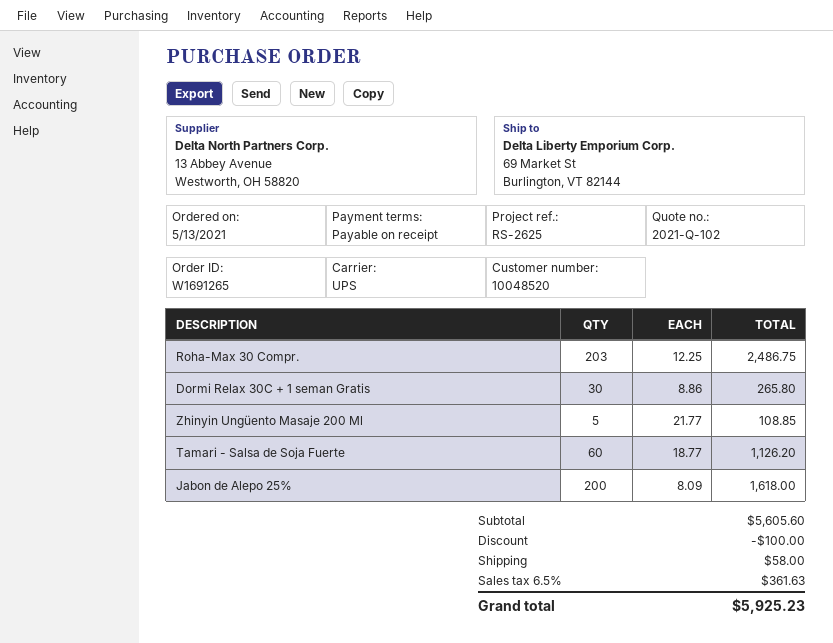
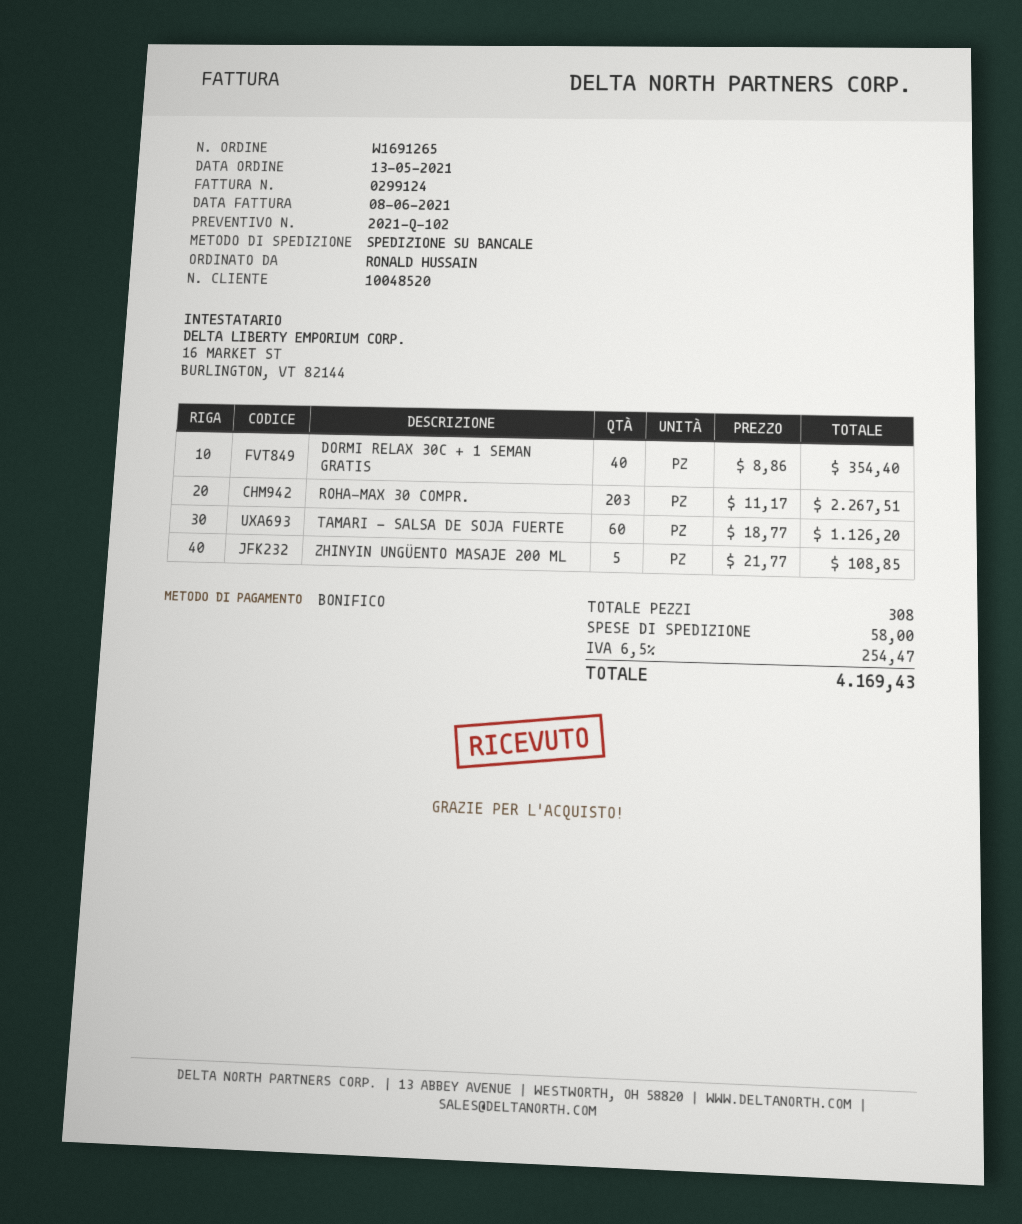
shipping method: UPS -> pallet freight
Roha-Max 30 Compr.: 203 x 12.25 = 2486.75 -> 203 x 11.17 = 2267.51
Dormi Relax 30C + 1 seman Gratis: 30 x 8.86 = 265.80 -> 40 x 8.86 = 354.40
Jabon de Alepo 25%: 200 x 8.09 = 1618.00 -> none
discount: 100.00 -> none
tax: 6.5% = 361.63 -> 6.5% = 254.47
total: 5925.23 -> 4169.43

